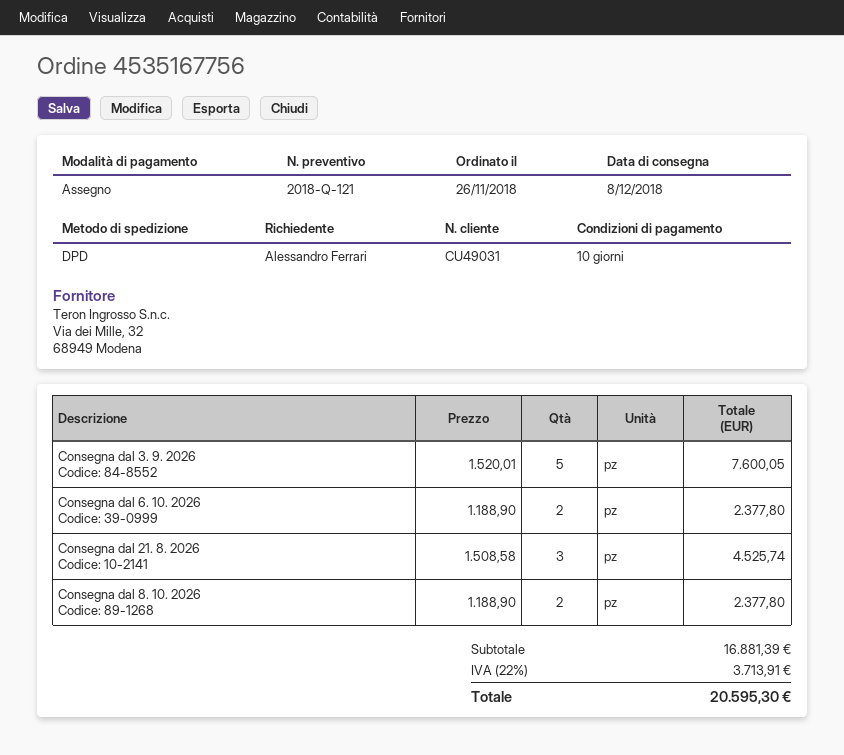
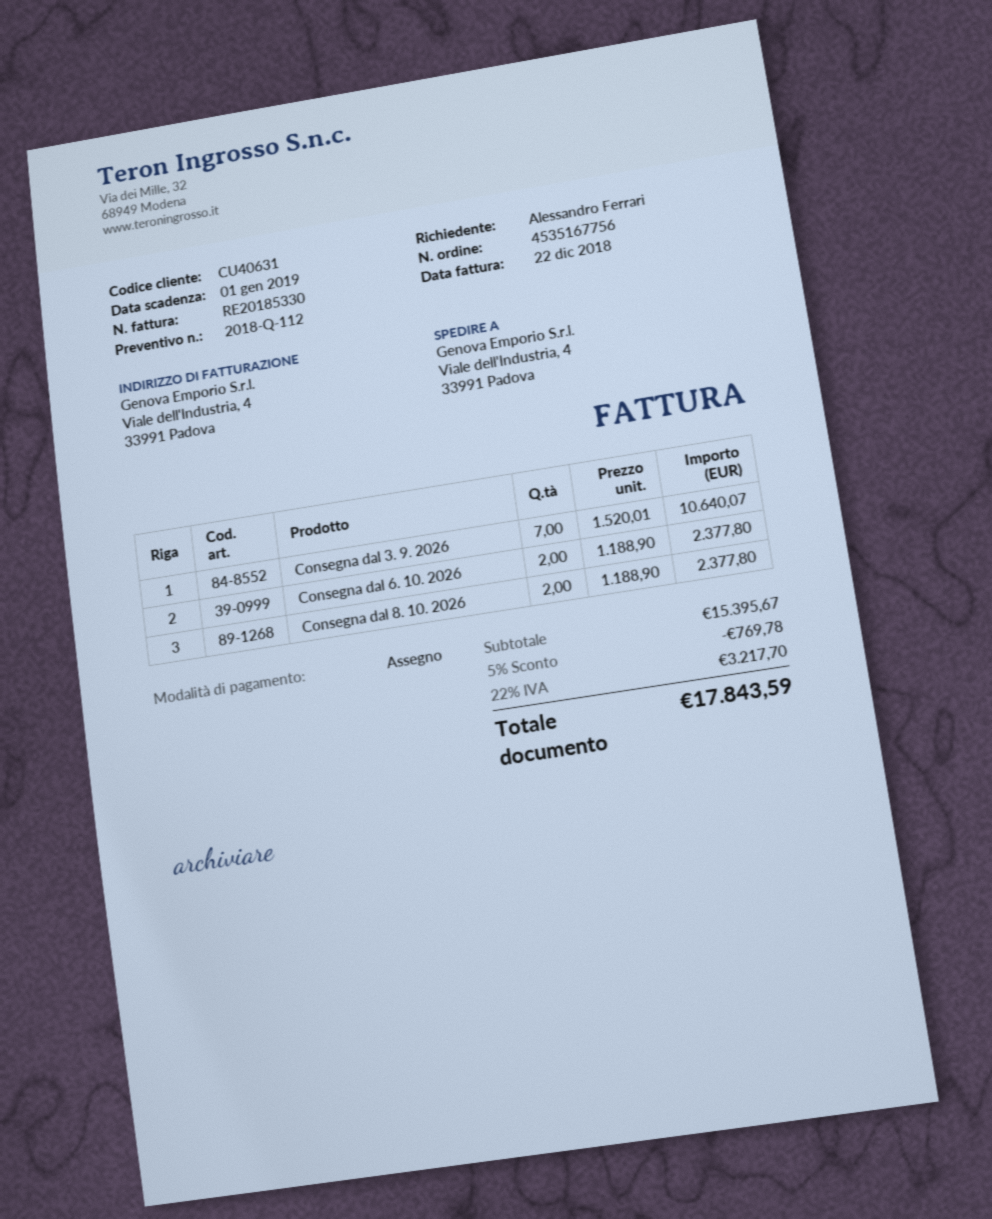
quote number: 2018-Q-121 -> 2018-Q-112
customer number: CU49031 -> CU40631
Consegna dal 3. 9. 2026: 5 x 1520.01 = 7600.05 -> 7 x 1520.01 = 10640.07
Consegna dal 21. 8. 2026: 3 x 1508.58 = 4525.74 -> none
subtotal: 16881.39 -> 15395.67
discount: none -> 5% = 769.78
tax: 22% = 3713.91 -> 22% = 3217.70
total: 20595.30 -> 17843.59

